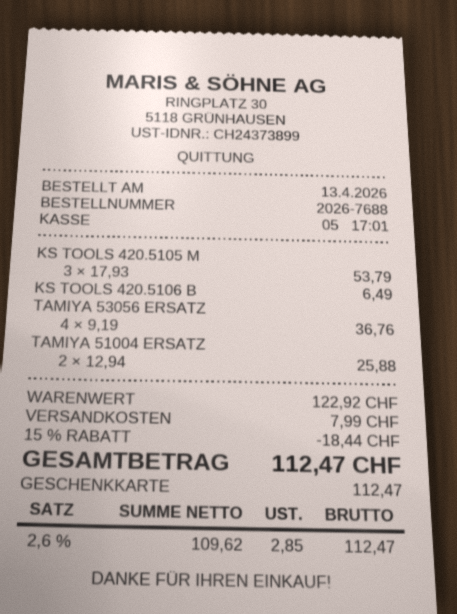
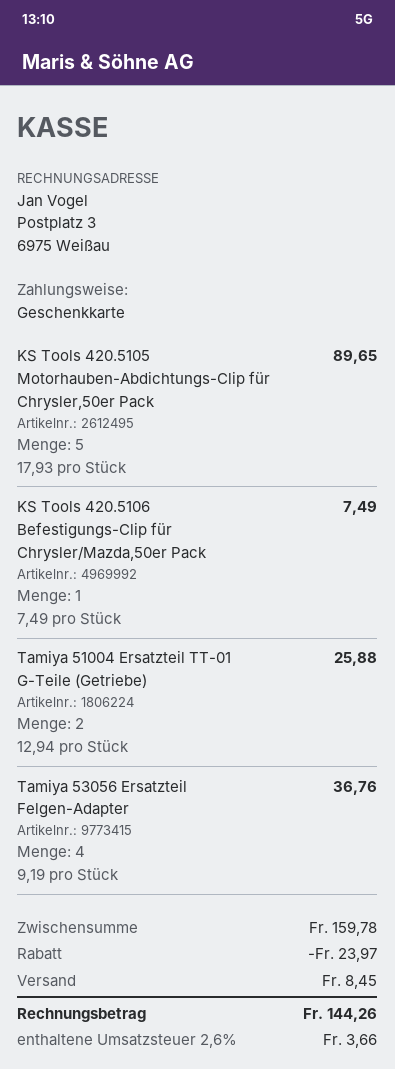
KS TOOLS 420.5105 M: 3 x 17.93 = 53.79 -> 5 x 17.93 = 89.65
KS TOOLS 420.5106 B: 1 x 6.49 = 6.49 -> 1 x 7.49 = 7.49
subtotal: 122.92 -> 159.78
discount: 18.44 -> 23.97
shipping: 7.99 -> 8.45
tax: 2.6% = 2.85 -> 2.6% = 3.66
total: 112.47 -> 144.26

